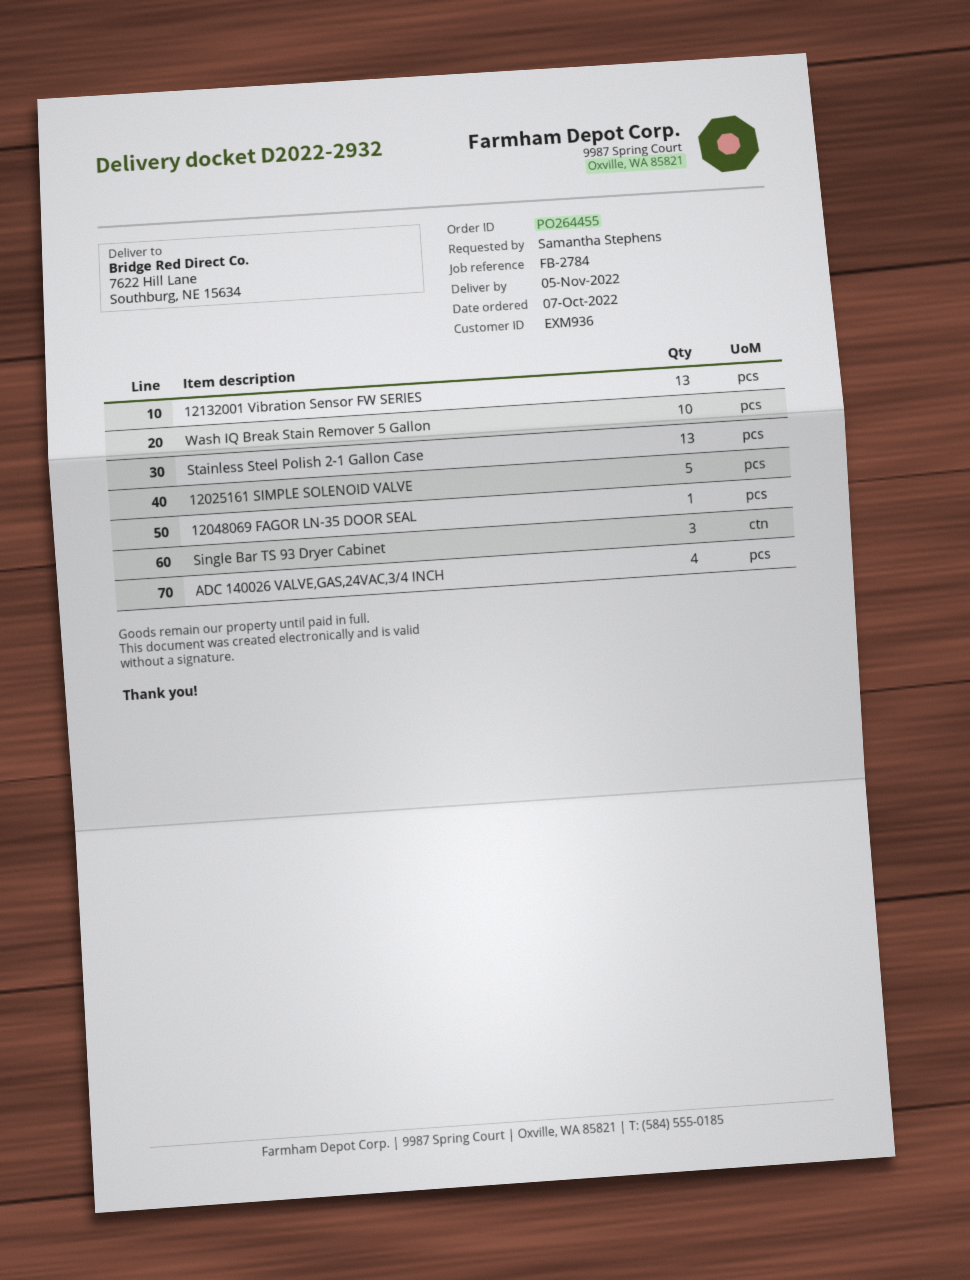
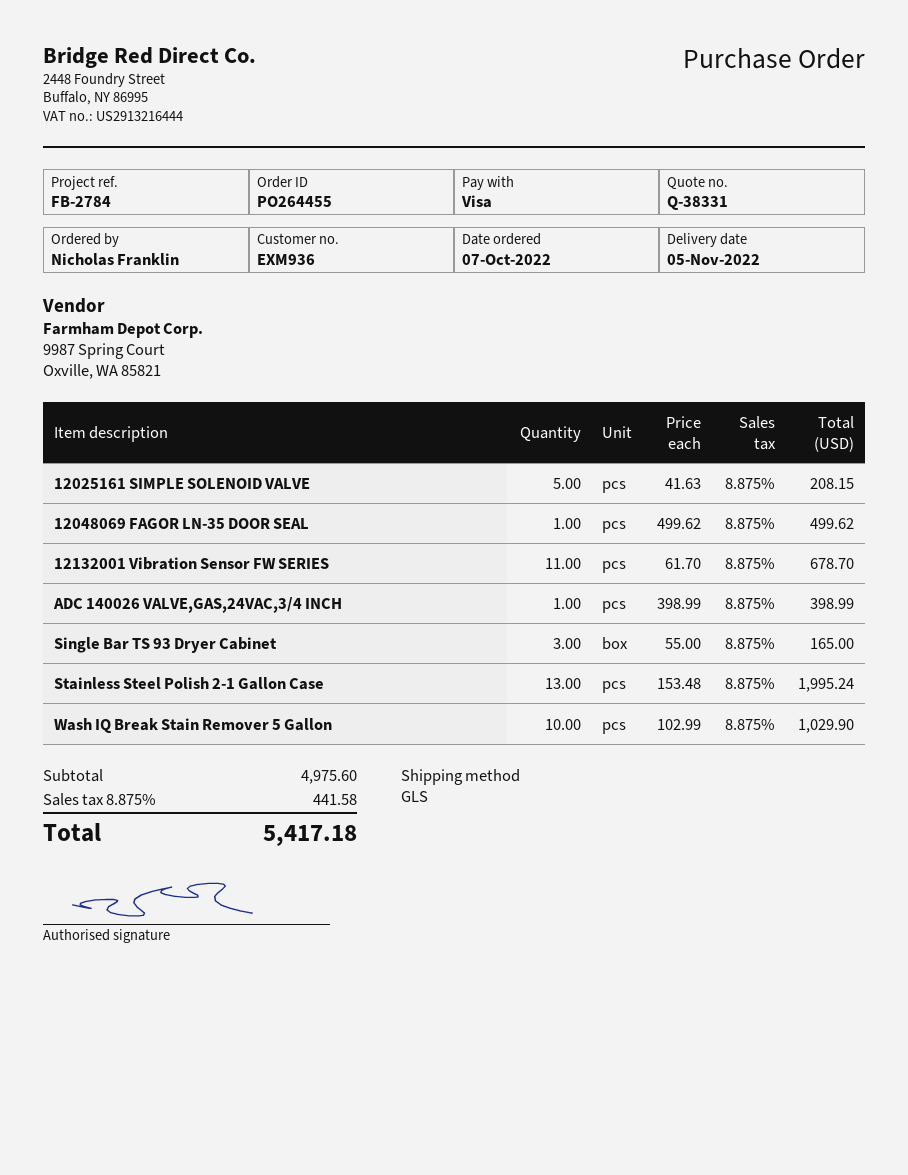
ordered by: Samantha Stephens -> Nicholas Franklin
12132001 Vibration Sensor FW SERIES: 13 -> 11
ADC 140026 VALVE,GAS,24VAC,3/4 INCH: 4 -> 1

